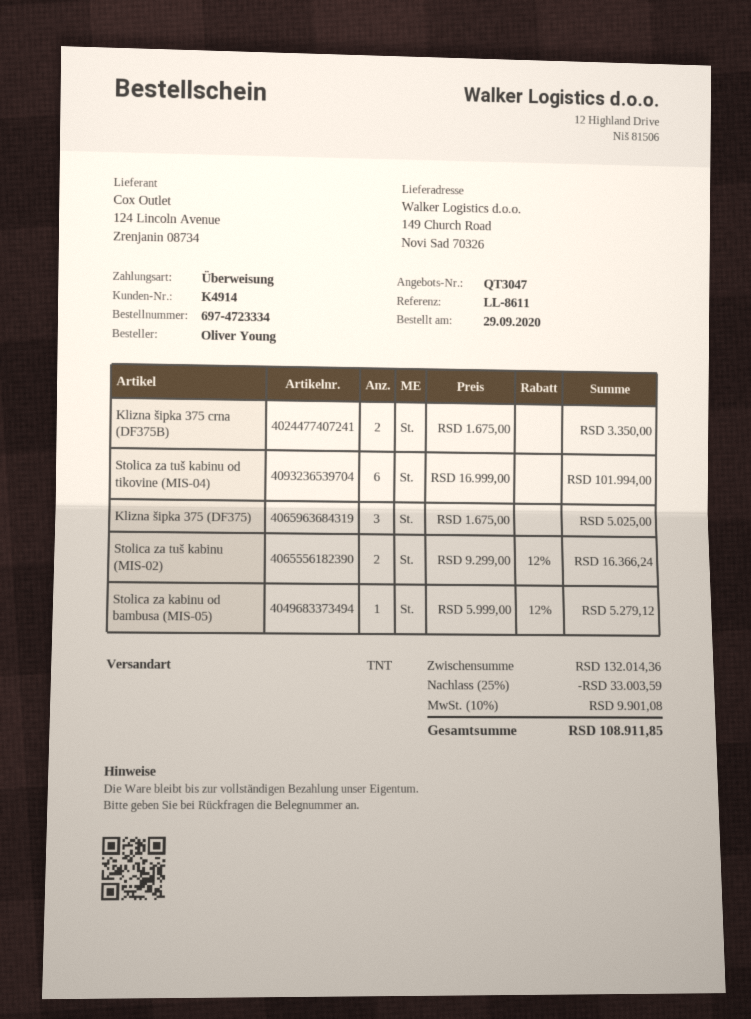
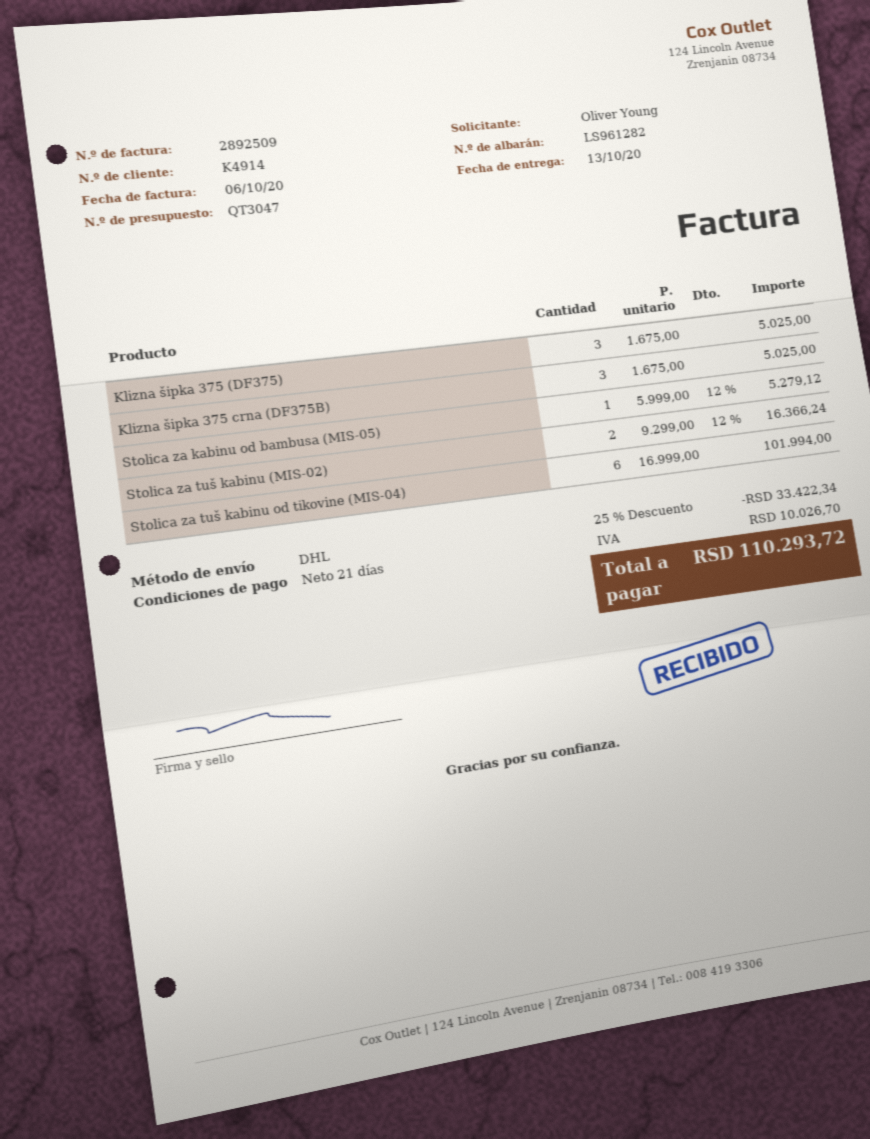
shipping method: TNT -> DHL
Klizna šipka 375 crna (DF375B): 2 x 1675.00 = 3350.00 -> 3 x 1675.00 = 5025.00
discount: 25% = 33003.59 -> 25% = 33422.34
tax: 9901.08 -> 10026.70
total: 108911.85 -> 110293.72

